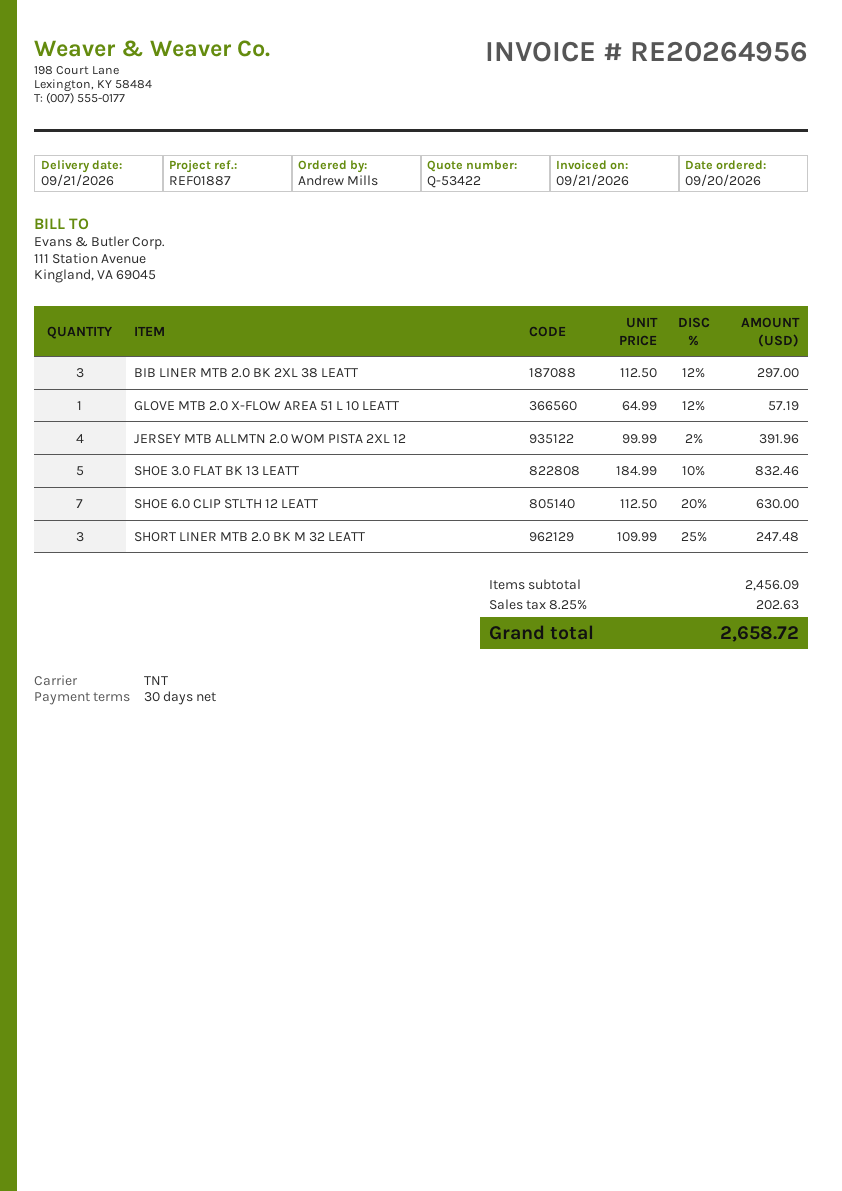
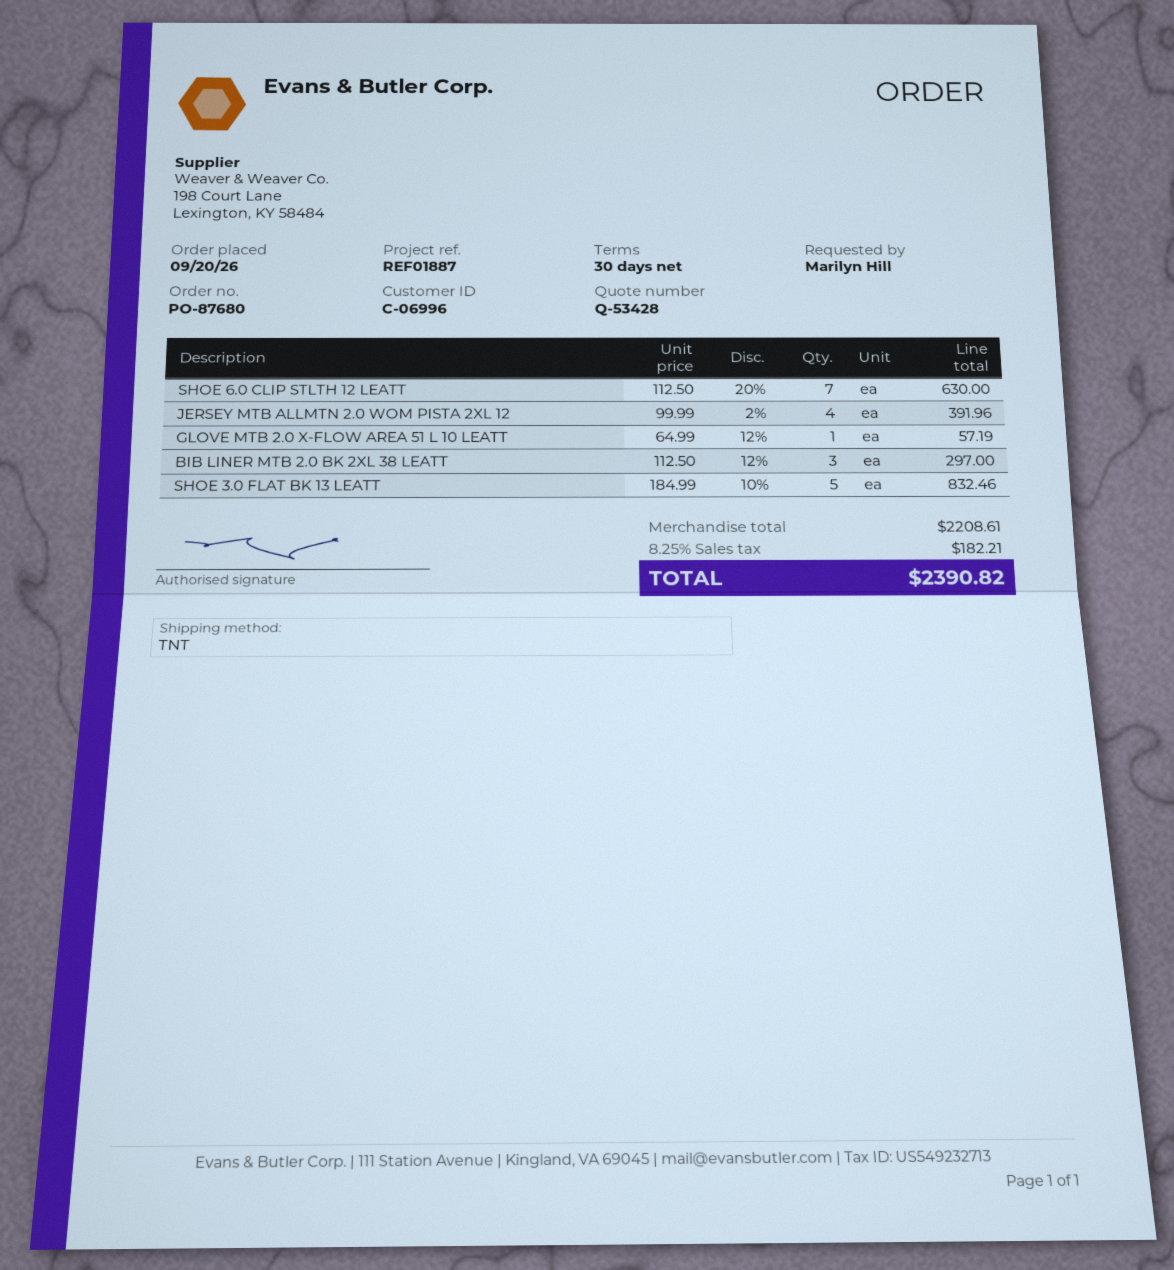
quote number: Q-53422 -> Q-53428
ordered by: Andrew Mills -> Marilyn Hill
SHORT LINER MTB 2.0 BK M 32 LEATT: 3 x 109.99 - 25% = 247.48 -> none
subtotal: 2456.09 -> 2208.61
tax: 8.25% = 202.63 -> 8.25% = 182.21
total: 2658.72 -> 2390.82

